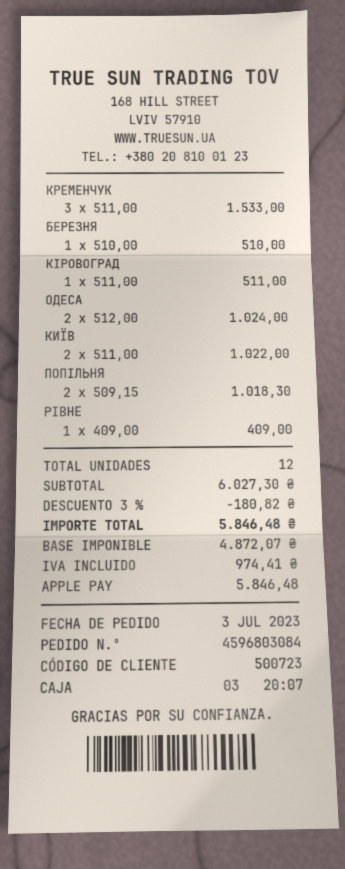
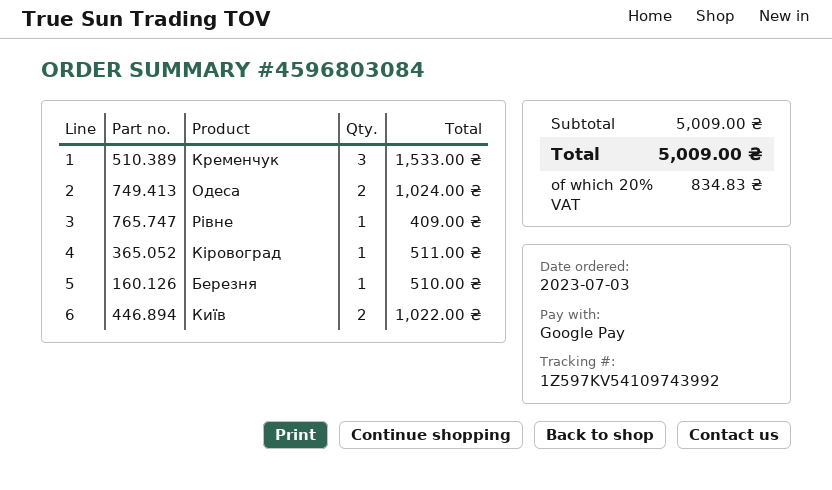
payment method: Apple Pay -> Google Pay
ПОПІЛЬНЯ: 2 for 1018.30 -> none
subtotal: 6027.30 -> 5009.00
discount: 3% = 180.82 -> none
tax: 974.41 -> 834.83
total: 5846.48 -> 5009.00

